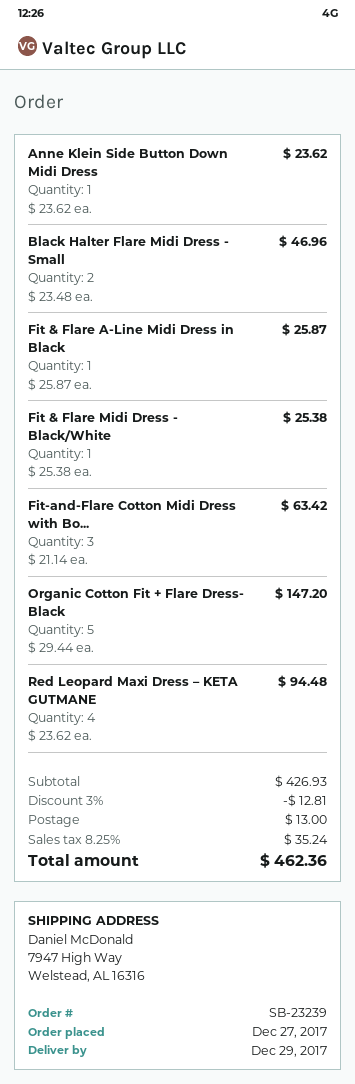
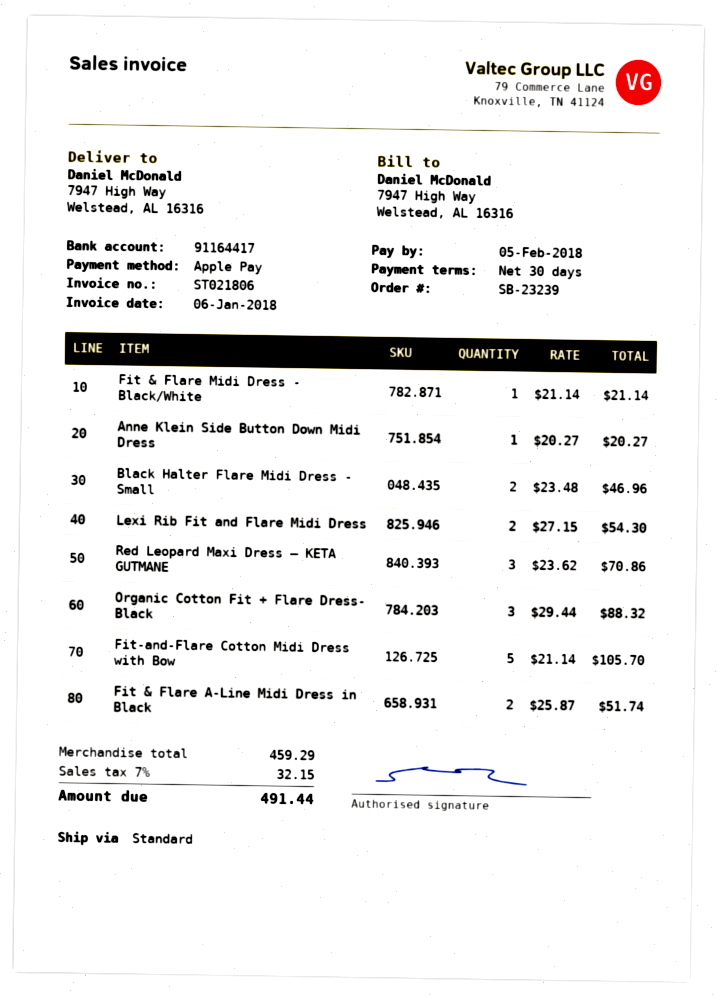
Anne Klein Side Button Down Midi Dress: 1 x 23.62 = 23.62 -> 1 x 20.27 = 20.27
Fit & Flare A-Line Midi Dress in Black: 1 x 25.87 = 25.87 -> 2 x 25.87 = 51.74
Fit & Flare Midi Dress - Black/White: 1 x 25.38 = 25.38 -> 1 x 21.14 = 21.14
Fit-and-Flare Cotton Midi Dress with Bo...: 3 x 21.14 = 63.42 -> 5 x 21.14 = 105.70
Organic Cotton Fit + Flare Dress- Black: 5 x 29.44 = 147.20 -> 3 x 29.44 = 88.32
Red Leopard Maxi Dress – KETA GUTMANE: 4 x 23.62 = 94.48 -> 3 x 23.62 = 70.86
Lexi Rib Fit and Flare Midi Dress: none -> 2 x 27.15 = 54.30
subtotal: 426.93 -> 459.29
discount: 3% = 12.81 -> none
shipping: 13.00 -> none
tax: 8.25% = 35.24 -> 7% = 32.15
total: 462.36 -> 491.44

